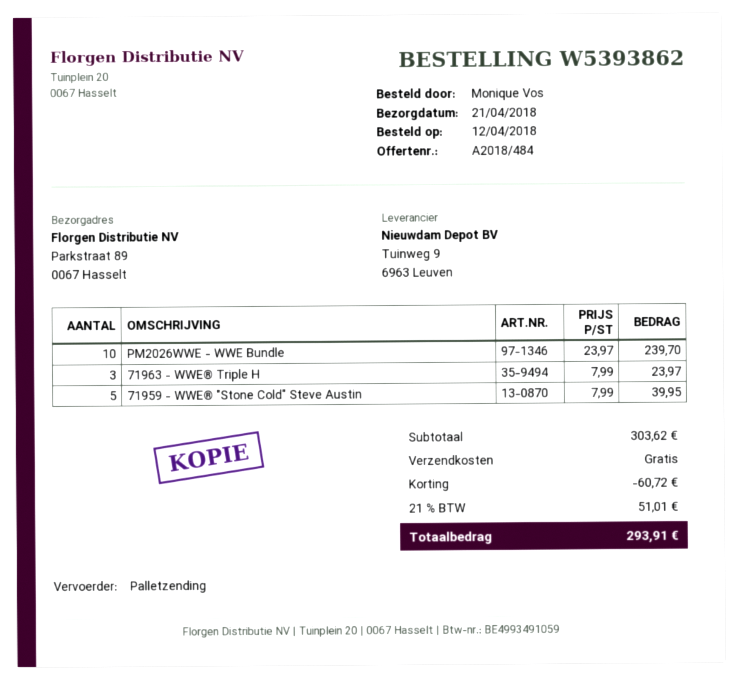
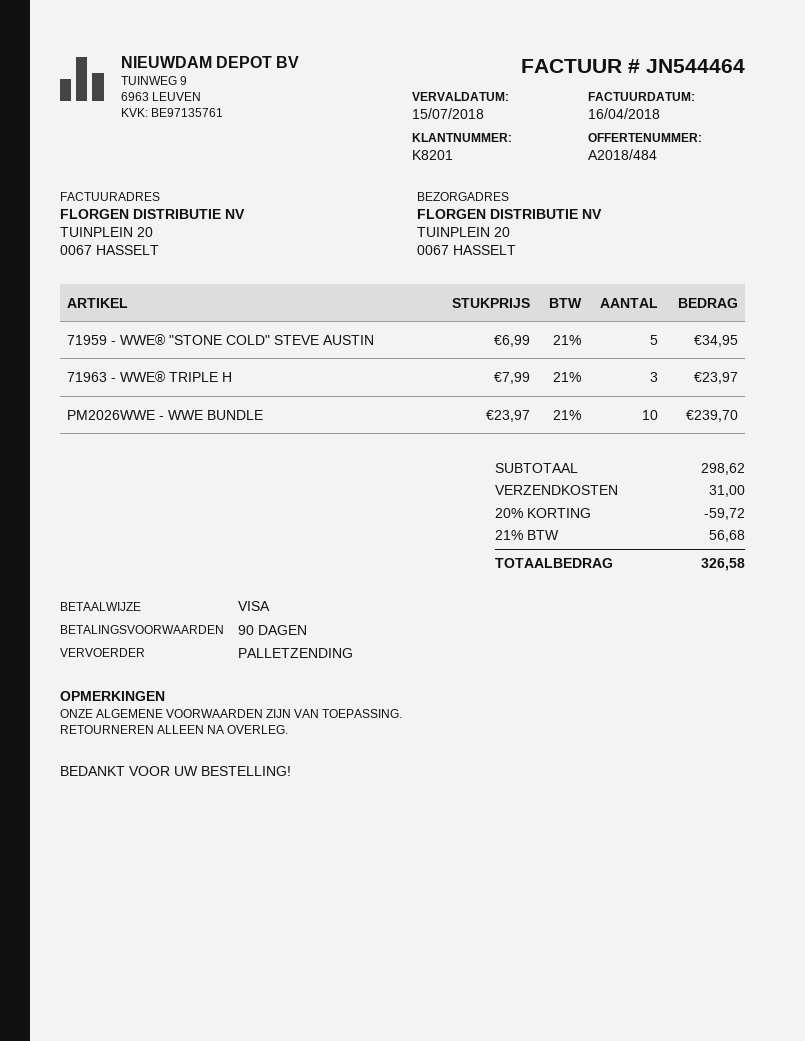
ship to: Parkstraat 89, 0067 Hasselt -> TUINPLEIN 20, 0067 HASSELT
71959 - WWE® "Stone Cold" Steve Austin: 5 x 7.99 = 39.95 -> 5 x 6.99 = 34.95
subtotal: 303.62 -> 298.62
discount: 60.72 -> 59.72
shipping: 0.00 -> 31.00
tax: 21% = 51.01 -> 21% = 56.68
total: 293.91 -> 326.58

